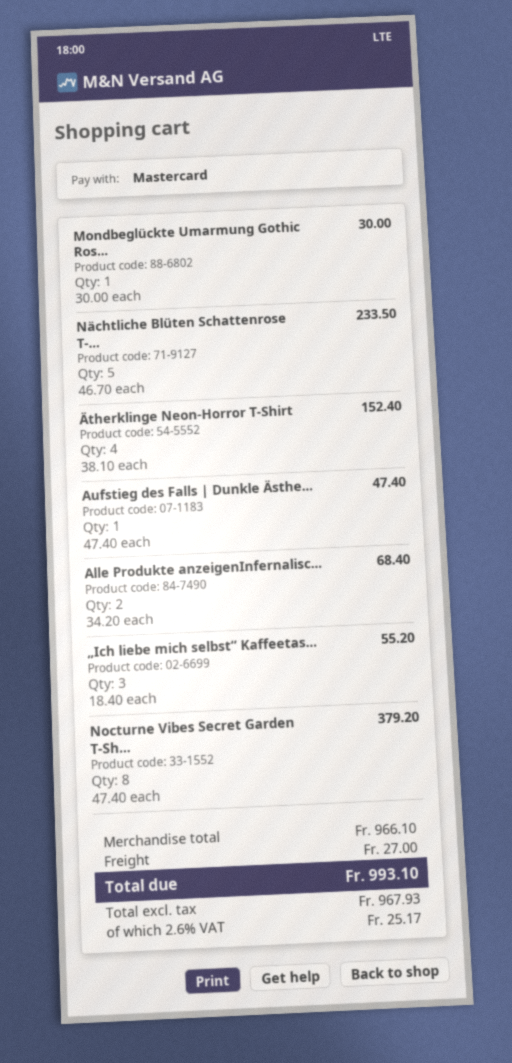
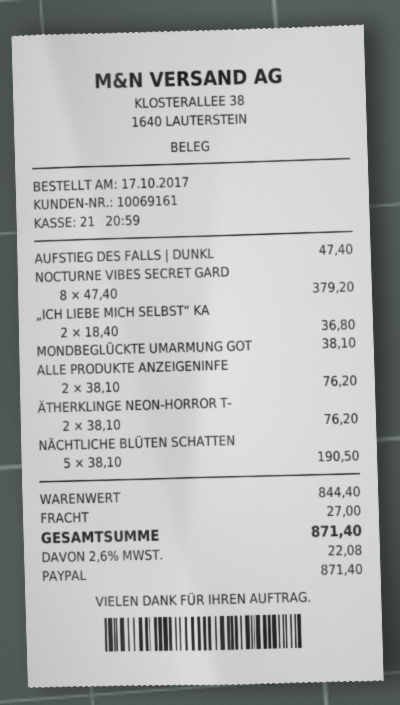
payment method: Mastercard -> PayPal
Mondbeglückte Umarmung Gothic Ros...: 1 x 30.00 = 30.00 -> 1 x 38.10 = 38.10
Nächtliche Blüten Schattenrose T-...: 5 x 46.70 = 233.50 -> 5 x 38.10 = 190.50
Ätherklinge Neon-Horror T-Shirt: 4 x 38.10 = 152.40 -> 2 x 38.10 = 76.20
Alle Produkte anzeigenInfernalisc...: 2 x 34.20 = 68.40 -> 2 x 38.10 = 76.20
„Ich liebe mich selbst“ Kaffeetas...: 3 x 18.40 = 55.20 -> 2 x 18.40 = 36.80
subtotal: 966.10 -> 844.40
tax: 2.6% = 25.17 -> 2.6% = 22.08
total: 993.10 -> 871.40

